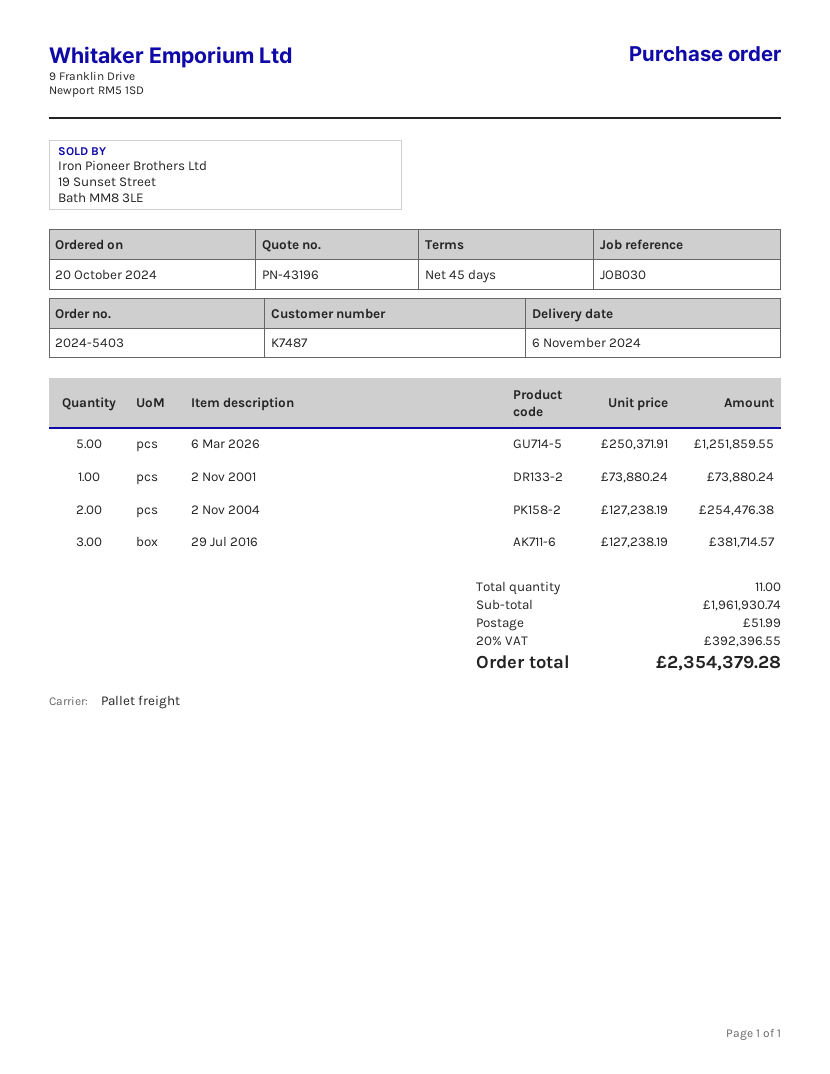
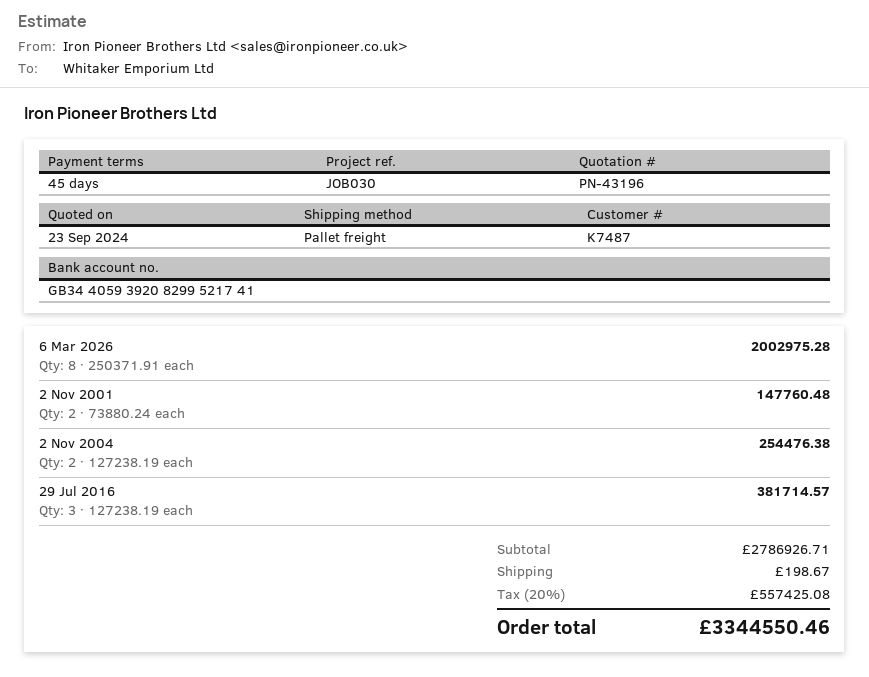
6 Mar 2026: 5 x 250371.91 = 1251859.55 -> 8 x 250371.91 = 2002975.28
2 Nov 2001: 1 x 73880.24 = 73880.24 -> 2 x 73880.24 = 147760.48
subtotal: 1961930.74 -> 2786926.71
shipping: 51.99 -> 198.67
tax: 20% = 392396.55 -> 20% = 557425.08
total: 2354379.28 -> 3344550.46

